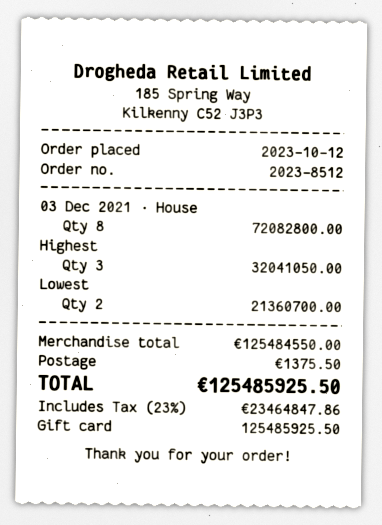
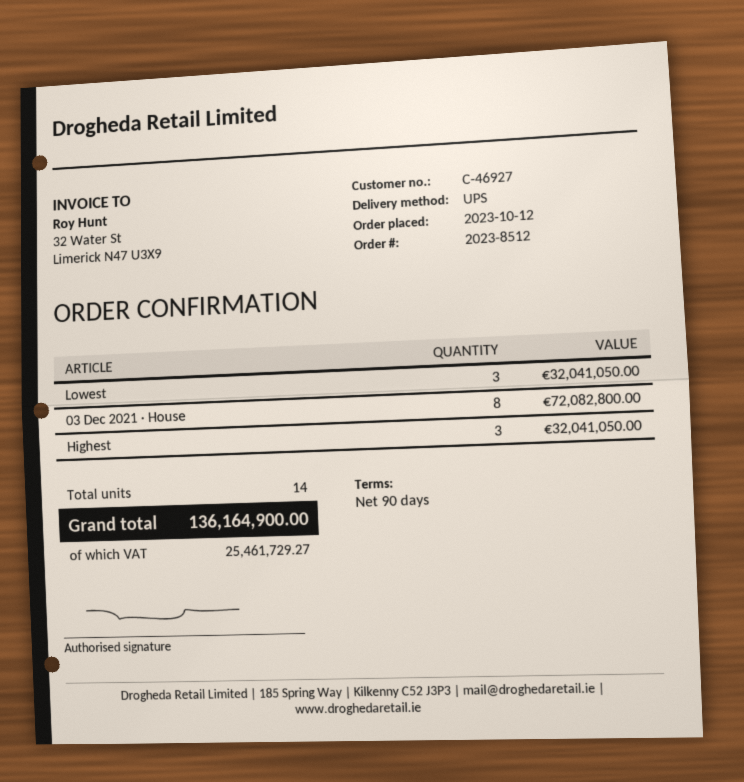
Lowest: 2 for 21360700.00 -> 3 for 32041050.00
shipping: 1375.50 -> none
tax: 23464847.86 -> 25461729.27
total: 125485925.50 -> 136164900.00

